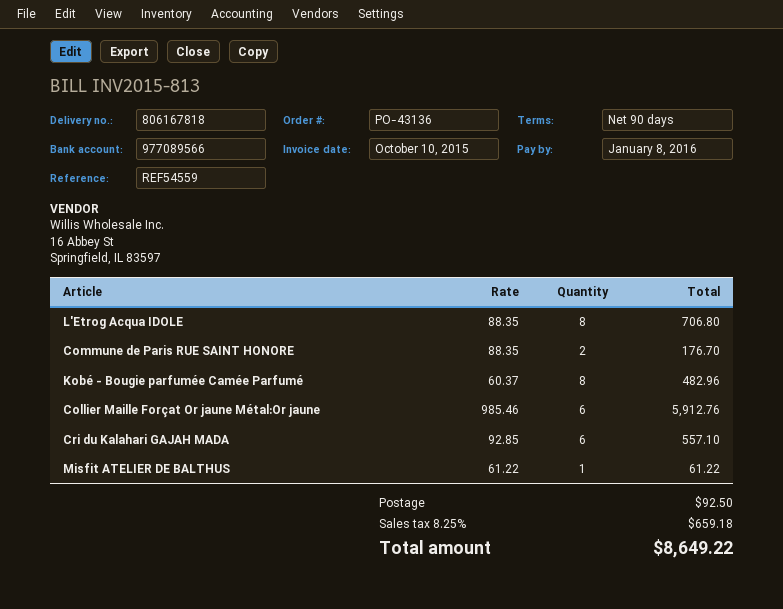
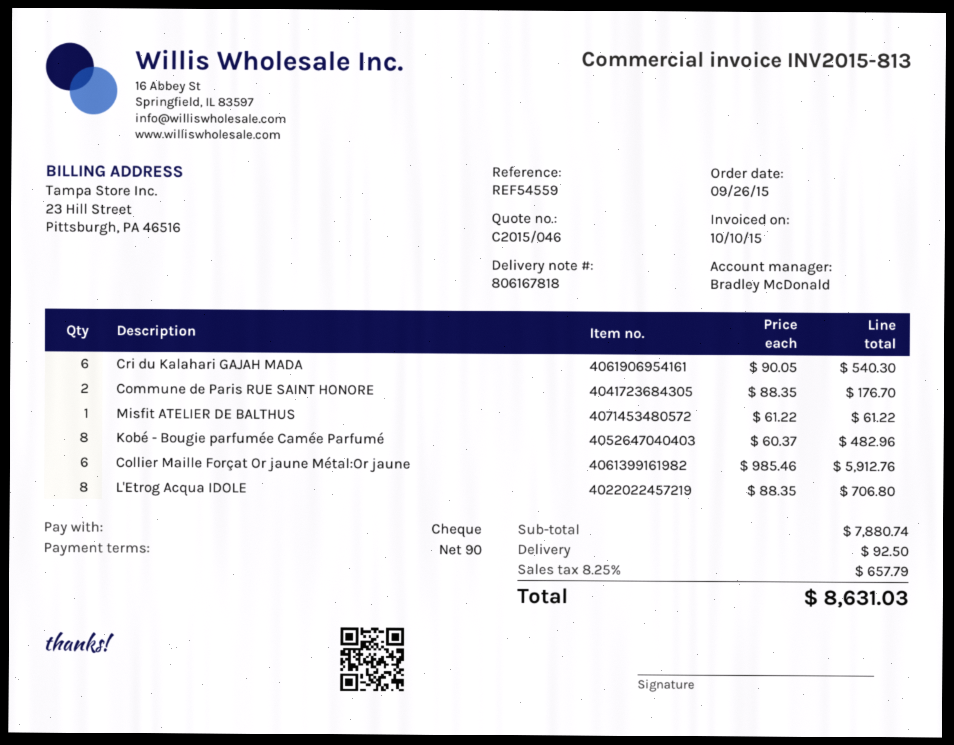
Cri du Kalahari GAJAH MADA: 6 x 92.85 = 557.10 -> 6 x 90.05 = 540.30
tax: 8.25% = 659.18 -> 8.25% = 657.79
total: 8649.22 -> 8631.03

